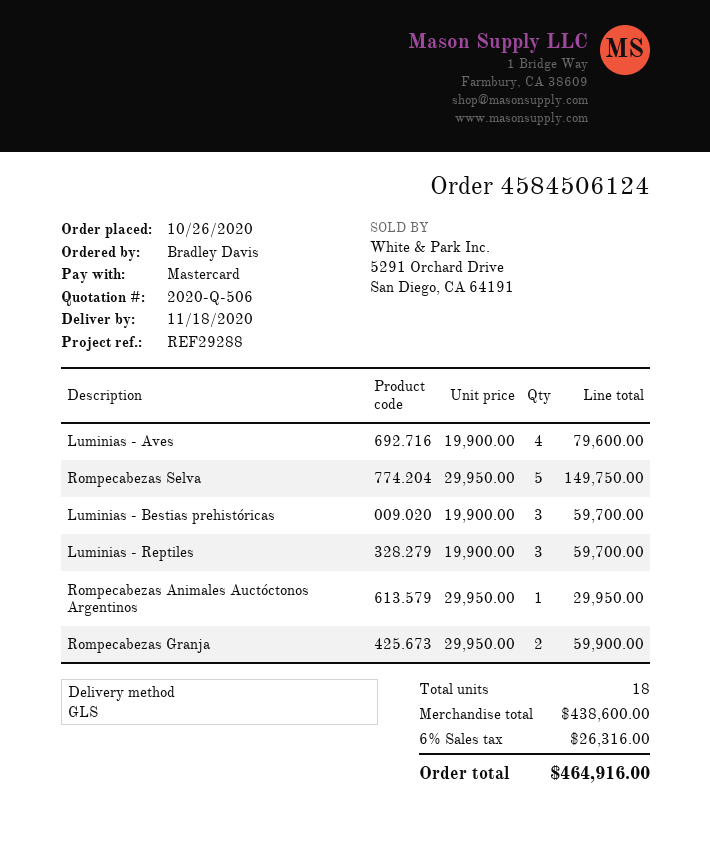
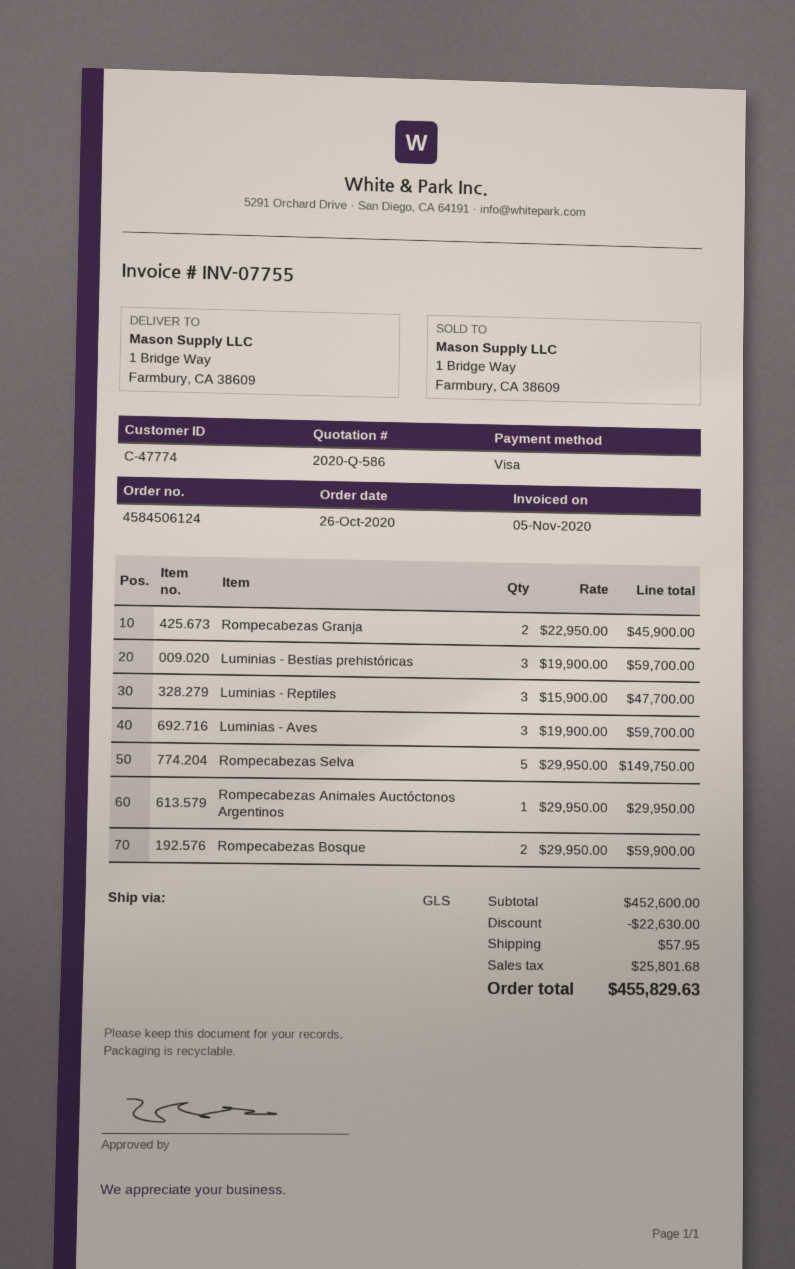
quote number: 2020-Q-506 -> 2020-Q-586
payment method: Mastercard -> Visa
Luminias - Aves: 4 x 19900.00 = 79600.00 -> 3 x 19900.00 = 59700.00
Luminias - Reptiles: 3 x 19900.00 = 59700.00 -> 3 x 15900.00 = 47700.00
Rompecabezas Granja: 2 x 29950.00 = 59900.00 -> 2 x 22950.00 = 45900.00
Rompecabezas Bosque: none -> 2 x 29950.00 = 59900.00
subtotal: 438600.00 -> 452600.00
discount: none -> 22630.00
shipping: none -> 57.95
tax: 26316.00 -> 25801.68
total: 464916.00 -> 455829.63

